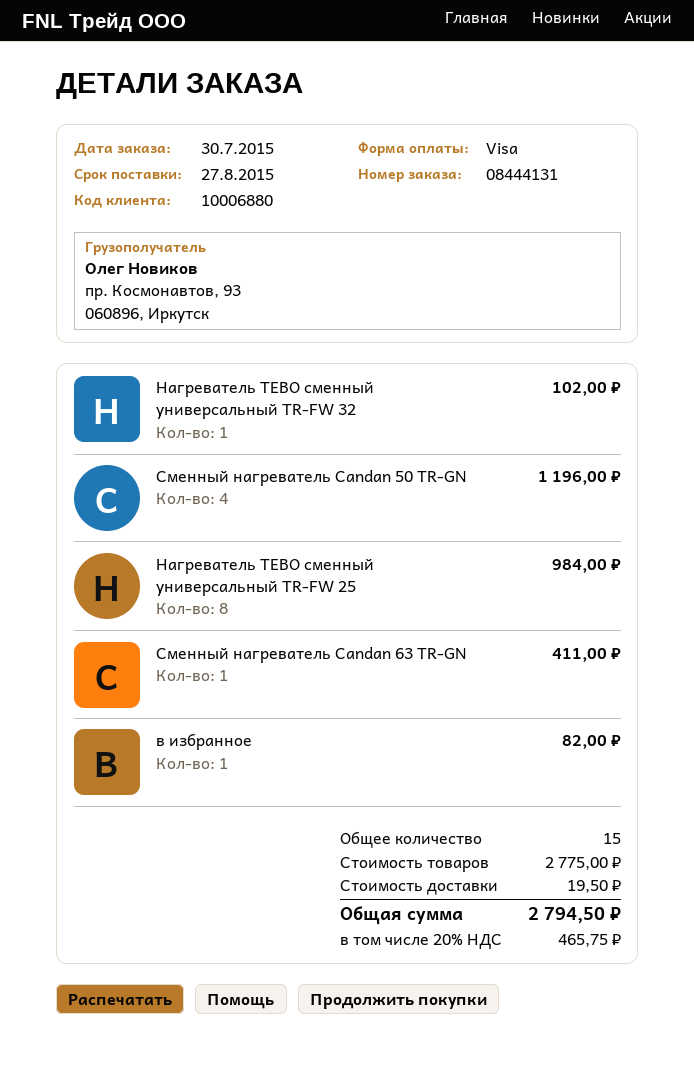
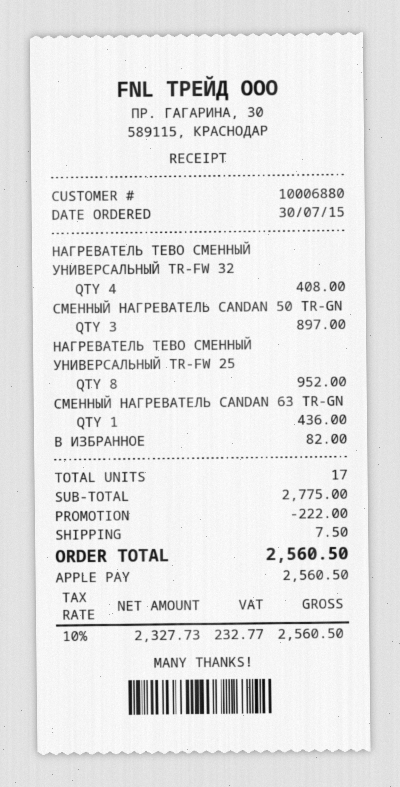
payment method: Visa -> Apple Pay
Нагреватель TEBO сменный универсальный TR-FW 32: 1 for 102.00 -> 4 for 408.00
Сменный нагреватель Сandan 50 TR-GN: 4 for 1196.00 -> 3 for 897.00
Нагреватель TEBO сменный универсальный TR-FW 25: 8 for 984.00 -> 8 for 952.00
Сменный нагреватель Сandan 63 TR-GN: 1 for 411.00 -> 1 for 436.00
total quantity: 15 -> 17
discount: none -> 222.00
shipping: 19.50 -> 7.50
tax: 20% = 465.75 -> 10% = 232.77
total: 2794.50 -> 2560.50

